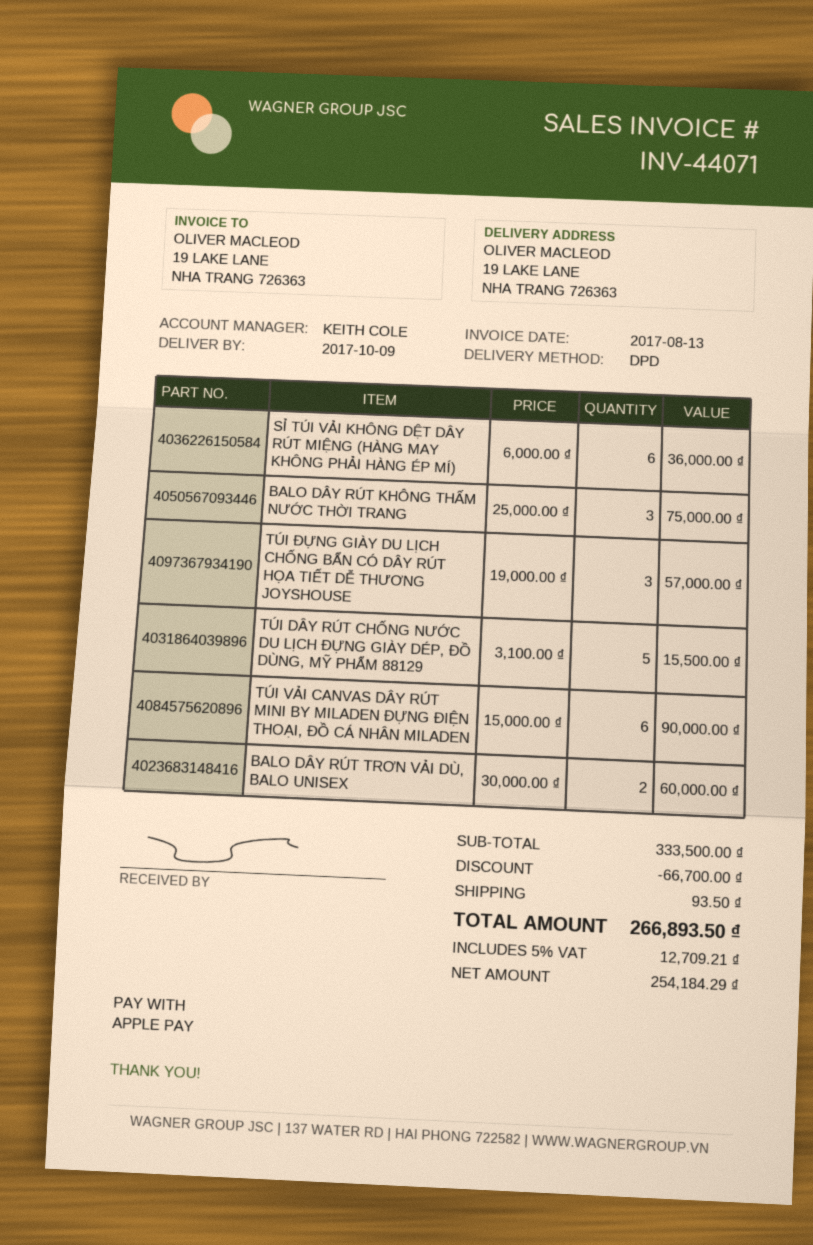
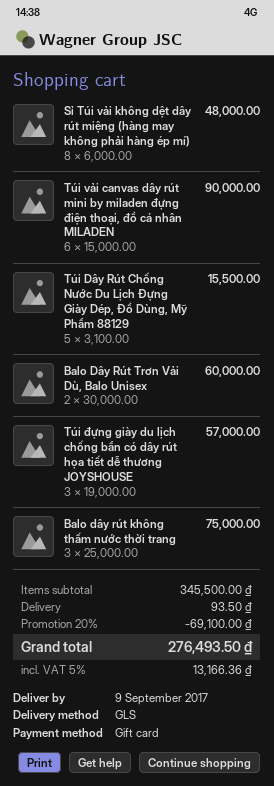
delivery date: 2017-10-09 -> 2017-09-09
payment method: Apple Pay -> gift card
shipping method: DPD -> GLS
SỈ TÚI VẢI KHÔNG DỆT DÂY RÚT MIỆNG (HÀNG MAY KHÔNG PHẢI HÀNG ÉP MÍ): 6 x 6000.00 = 36000.00 -> 8 x 6000.00 = 48000.00
subtotal: 333500.00 -> 345500.00
discount: 66700.00 -> 69100.00
tax: 5% = 12709.21 -> 5% = 13166.36
total: 266893.50 -> 276493.50

